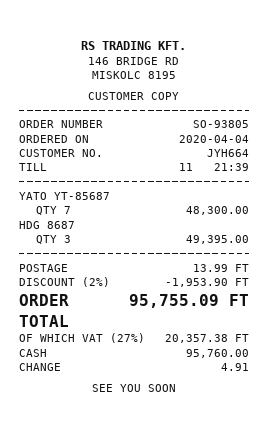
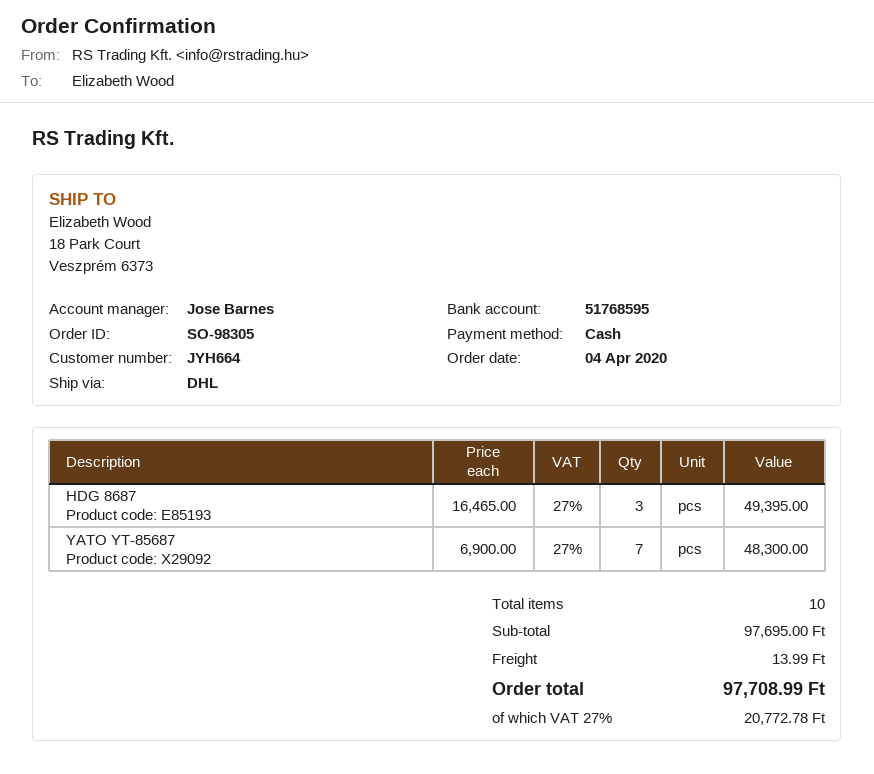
order number: SO-93805 -> SO-98305
discount: 2% = 1953.90 -> none
tax: 27% = 20357.38 -> 27% = 20772.78
total: 95755.09 -> 97708.99

